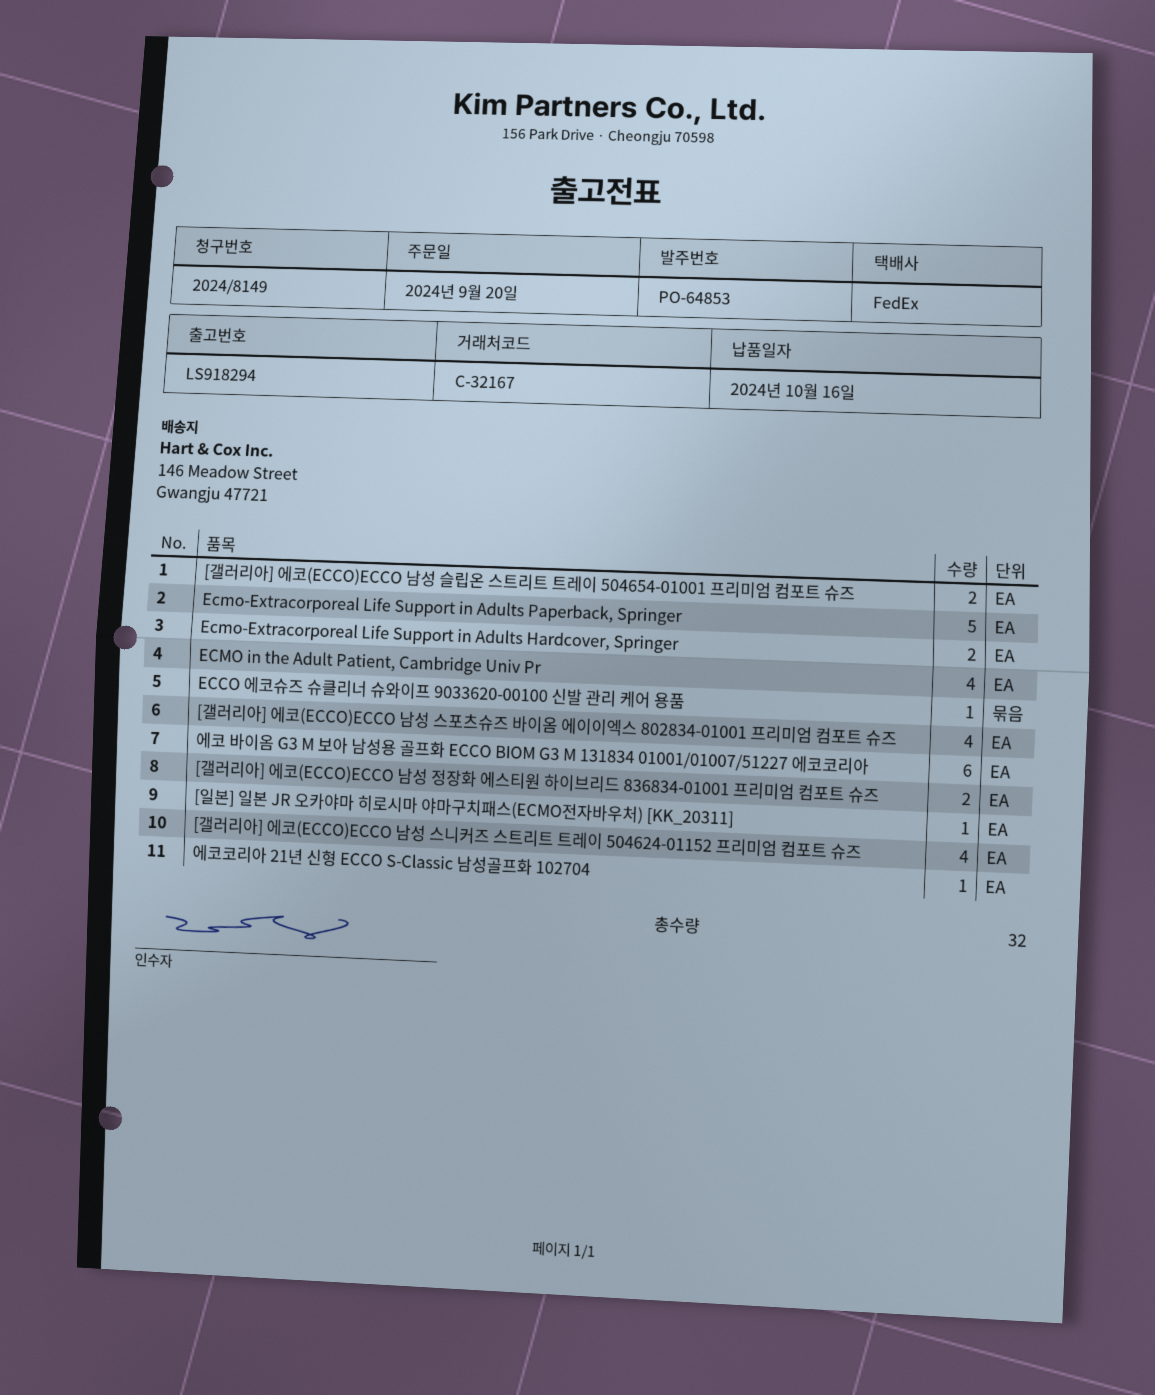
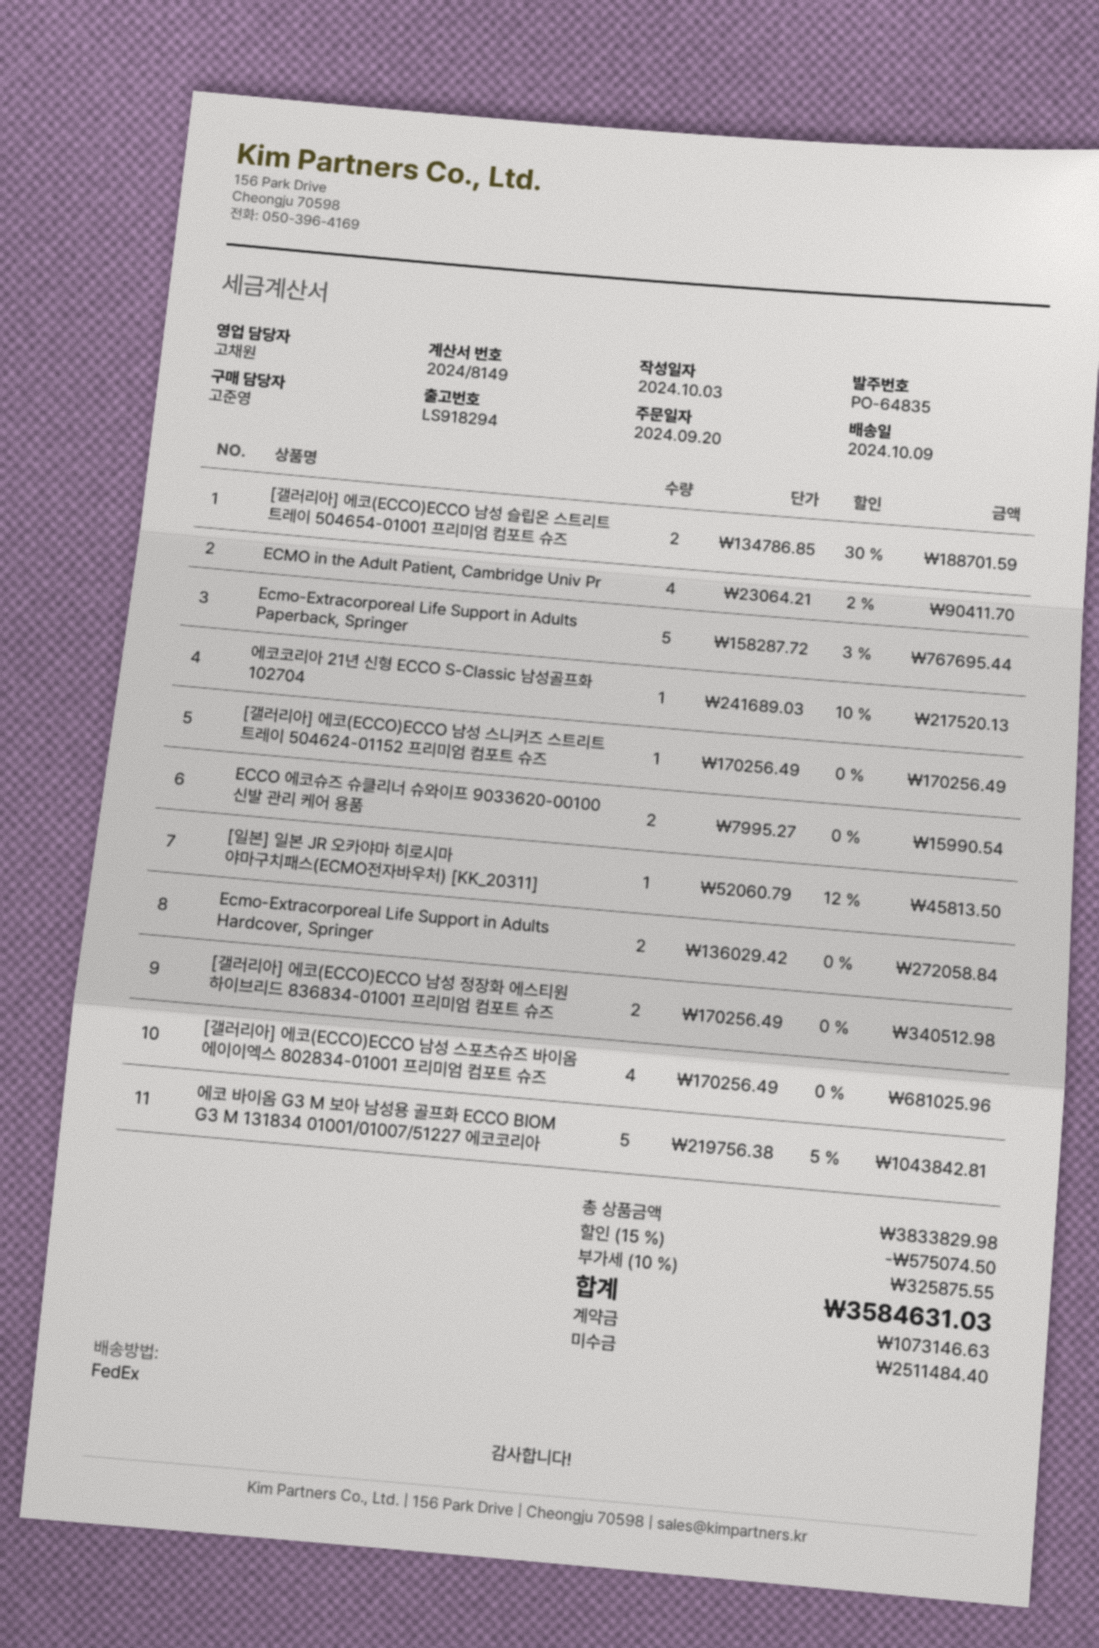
order number: PO-64853 -> PO-64835
delivery date: 2024-10-16 -> 2024-10-09
ECCO 에코슈즈 슈클리너 슈와이프 9033620-00100 신발 관리 케어 용품: 1 -> 2
에코 바이옴 G3 M 보아 남성용 골프화 ECCO BIOM G3 M 131834 01001/01007/51227 에코코리아: 6 -> 5
[갤러리아] 에코(ECCO)ECCO 남성 스니커즈 스트리트 트레이 504624-01152 프리미엄 컴포트 슈즈: 4 -> 1

